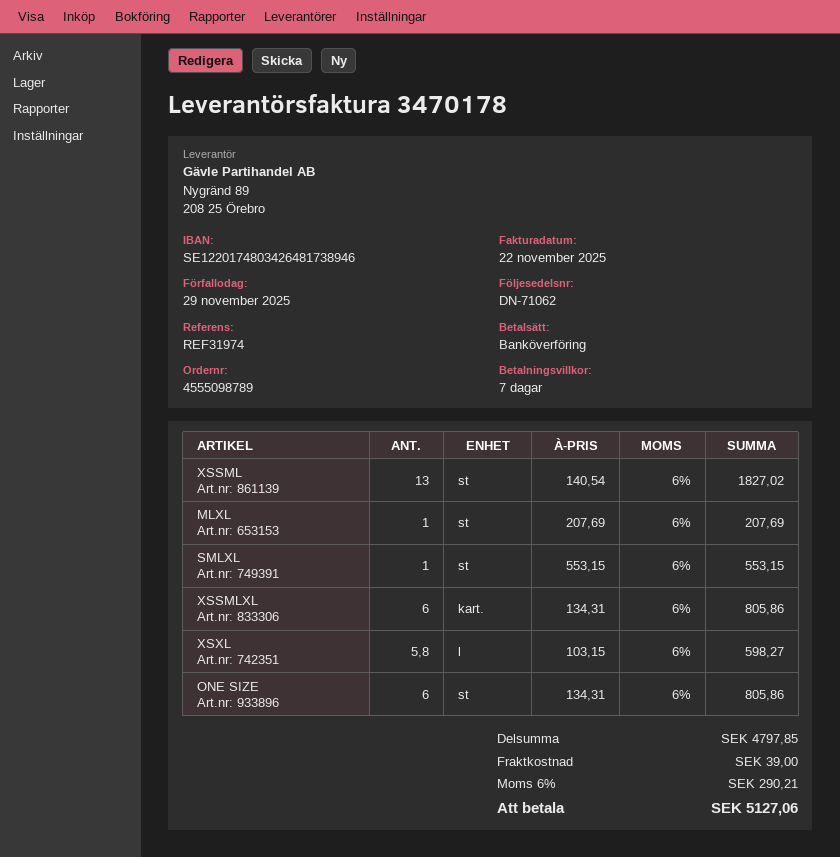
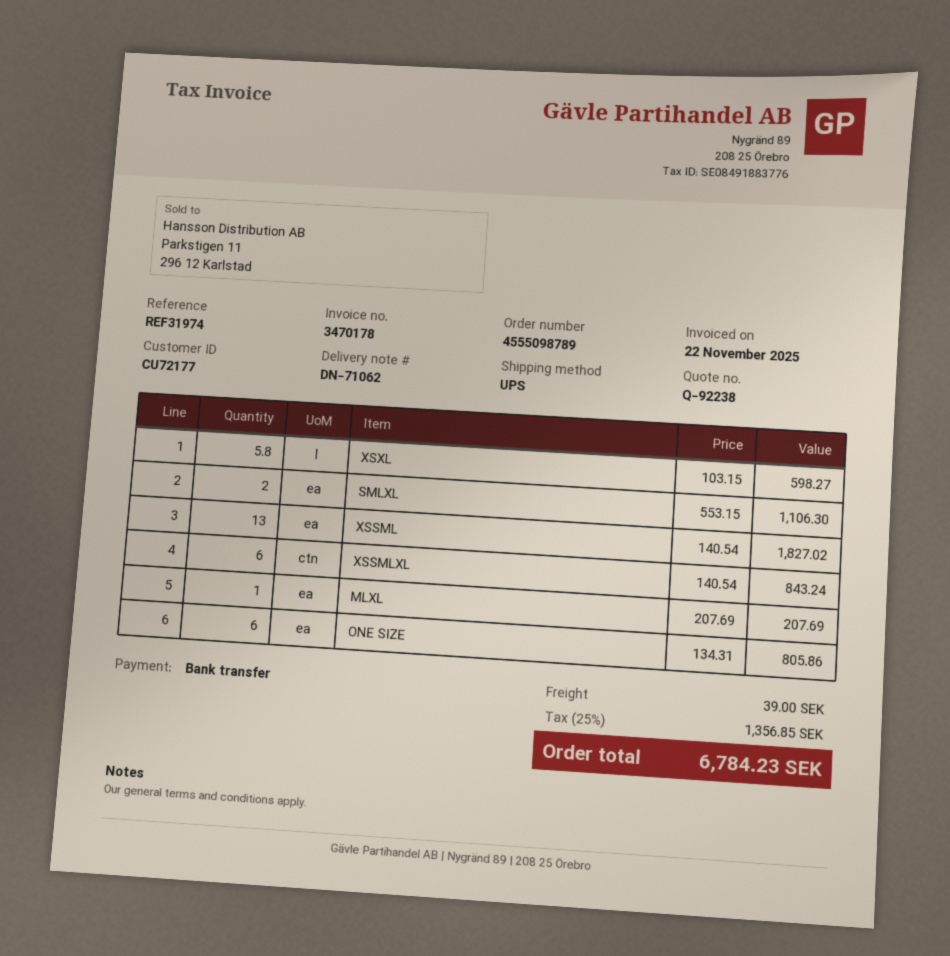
SMLXL: 1 x 553.15 = 553.15 -> 2 x 553.15 = 1106.30
XSSMLXL: 6 x 134.31 = 805.86 -> 6 x 140.54 = 843.24
tax: 6% = 290.21 -> 25% = 1356.85
total: 5127.06 -> 6784.23

